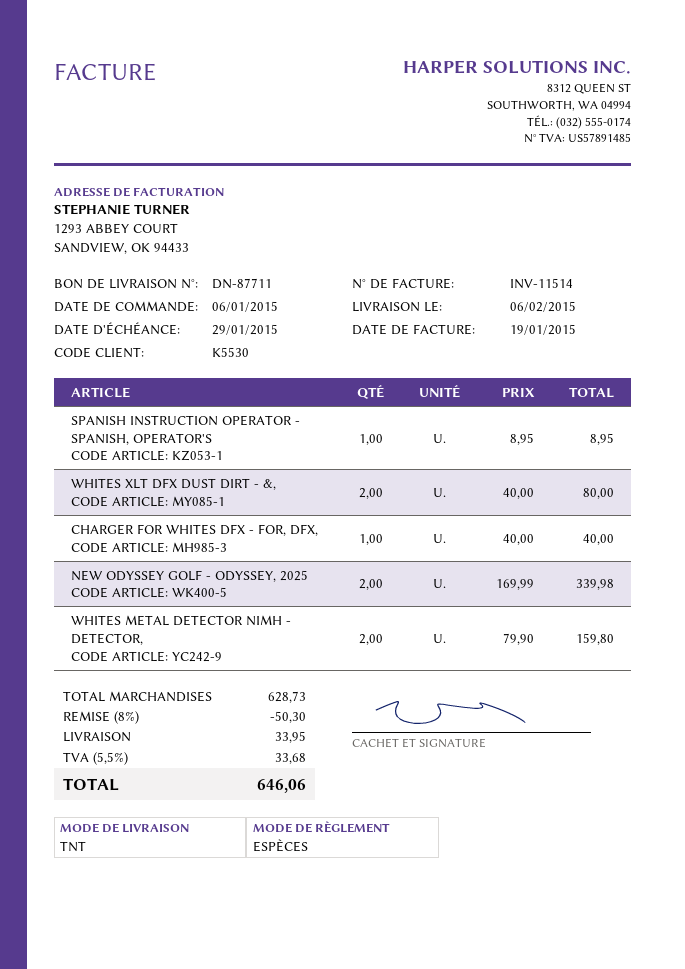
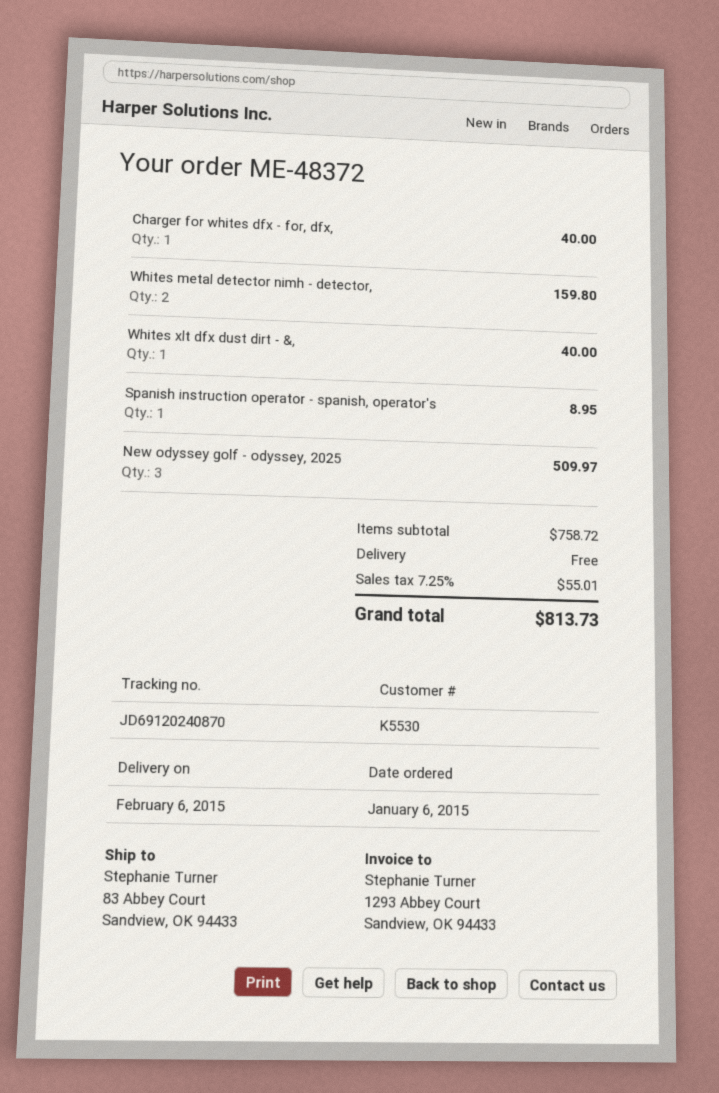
WHITES XLT DFX DUST DIRT - &,: 2 for 80.00 -> 1 for 40.00
NEW ODYSSEY GOLF - ODYSSEY, 2025: 2 for 339.98 -> 3 for 509.97
subtotal: 628.73 -> 758.72
discount: 8% = 50.30 -> none
shipping: 33.95 -> 0.00
tax: 5.5% = 33.68 -> 7.25% = 55.01
total: 646.06 -> 813.73

